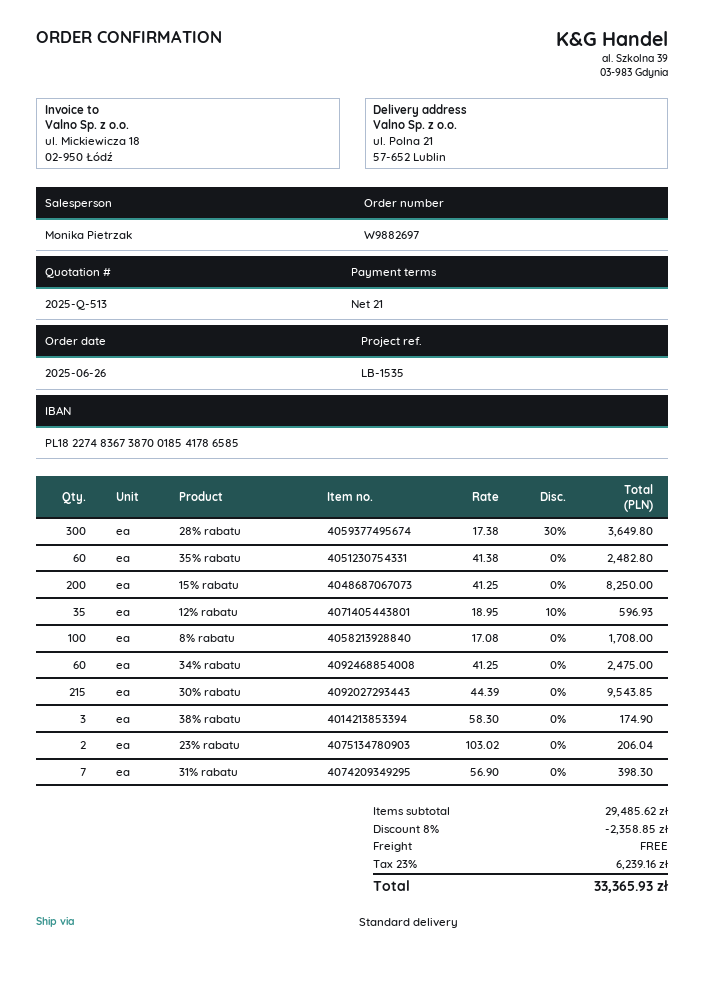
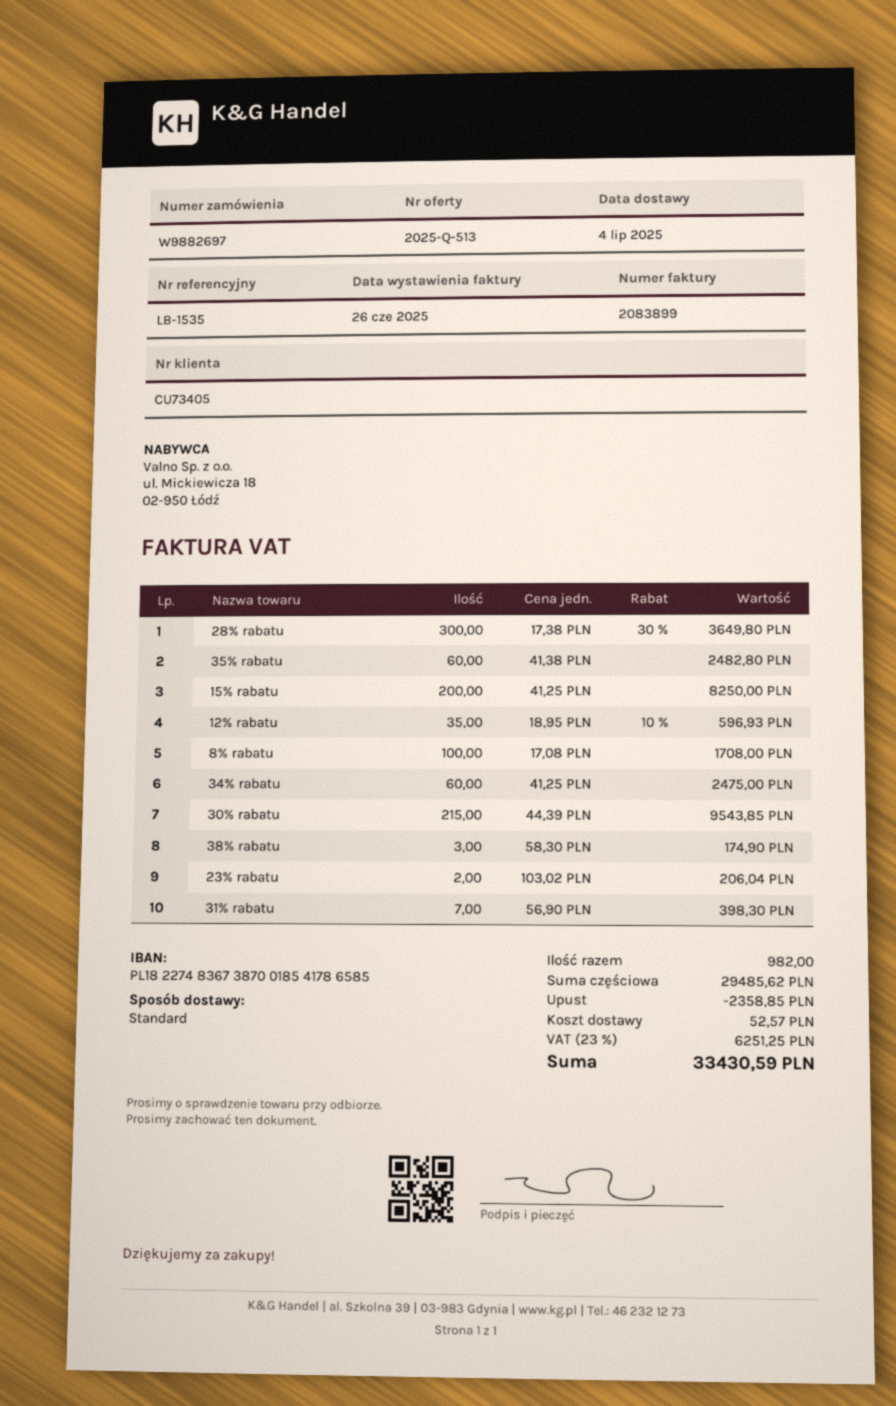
shipping: 0.00 -> 52.57
tax: 23% = 6239.16 -> 23% = 6251.25
total: 33365.93 -> 33430.59

